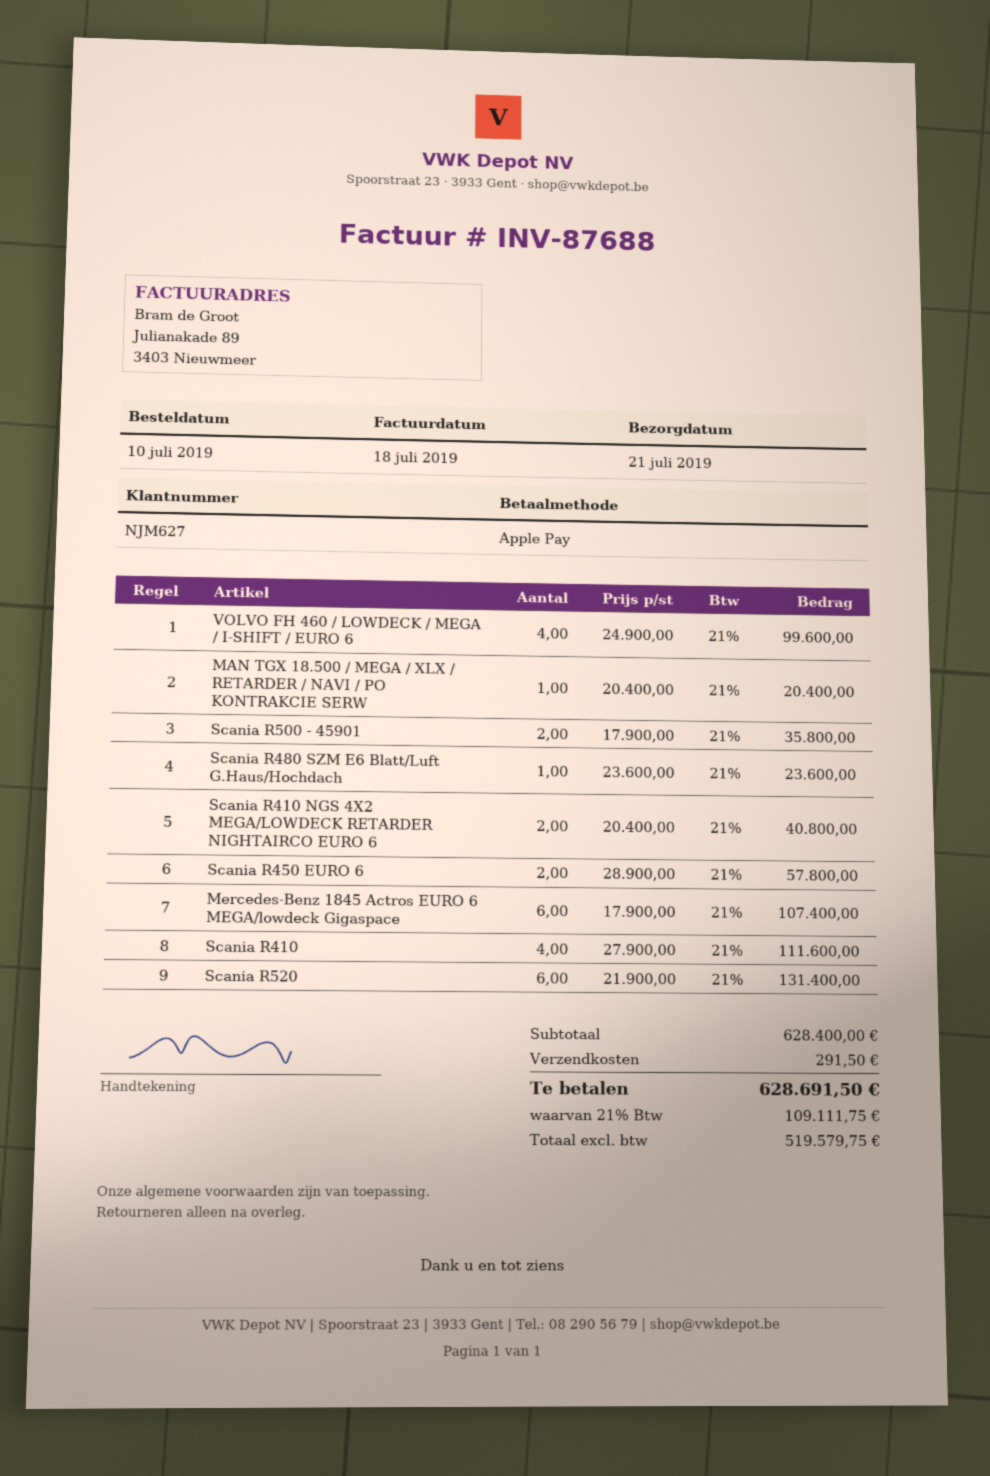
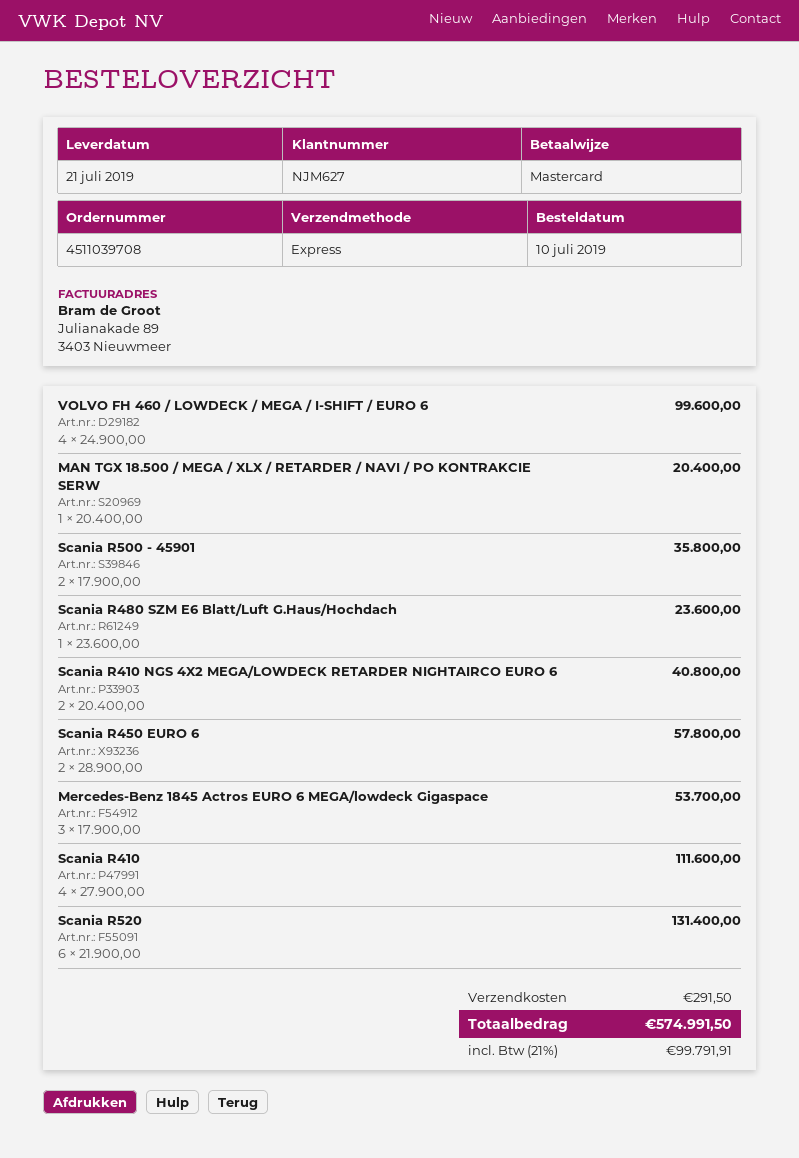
payment method: Apple Pay -> Mastercard
Mercedes-Benz 1845 Actros EURO 6 MEGA/lowdeck Gigaspace: 6 x 17900.00 = 107400.00 -> 3 x 17900.00 = 53700.00
tax: 21% = 109111.75 -> 21% = 99791.91
total: 628691.50 -> 574991.50

